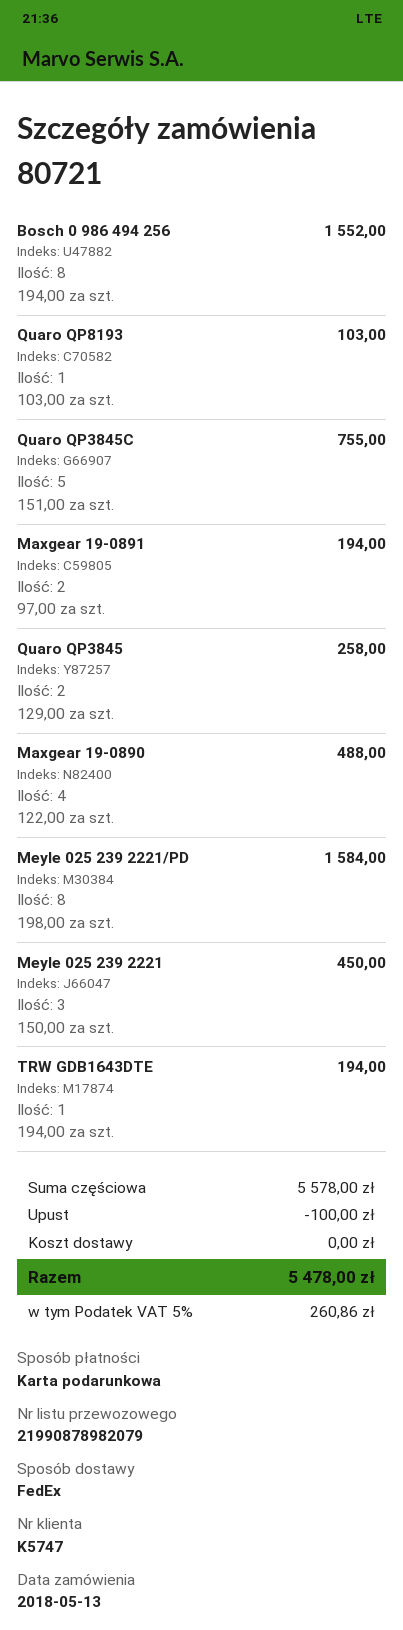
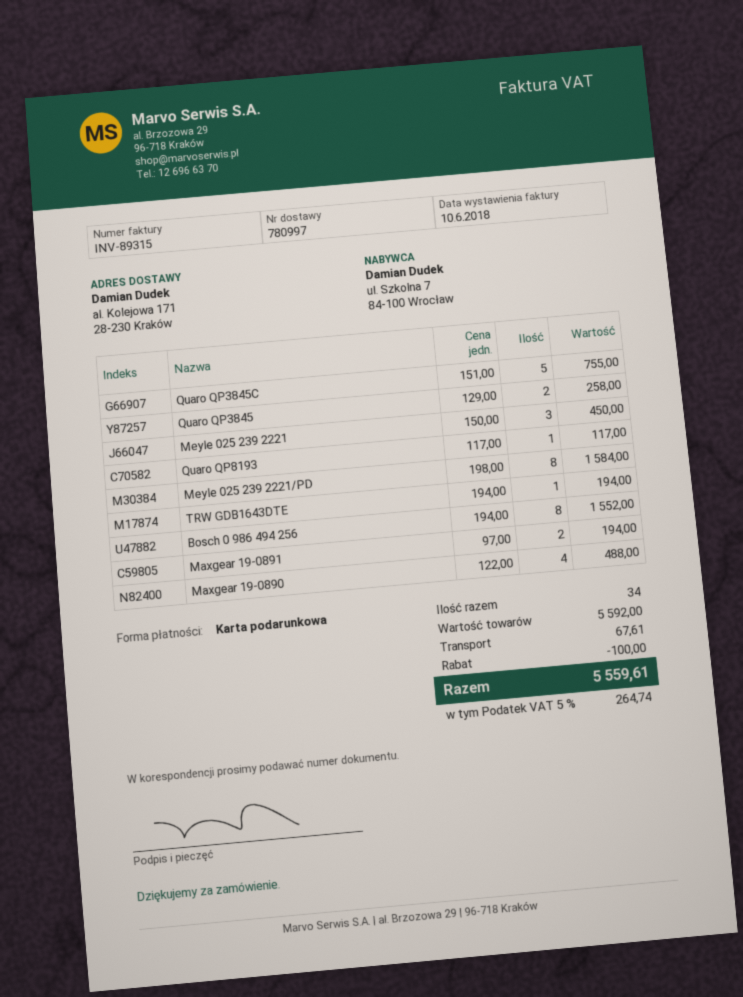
Quaro QP8193: 1 x 103.00 = 103.00 -> 1 x 117.00 = 117.00
subtotal: 5578.00 -> 5592.00
shipping: 0.00 -> 67.61
tax: 5% = 260.86 -> 5% = 264.74
total: 5478.00 -> 5559.61

